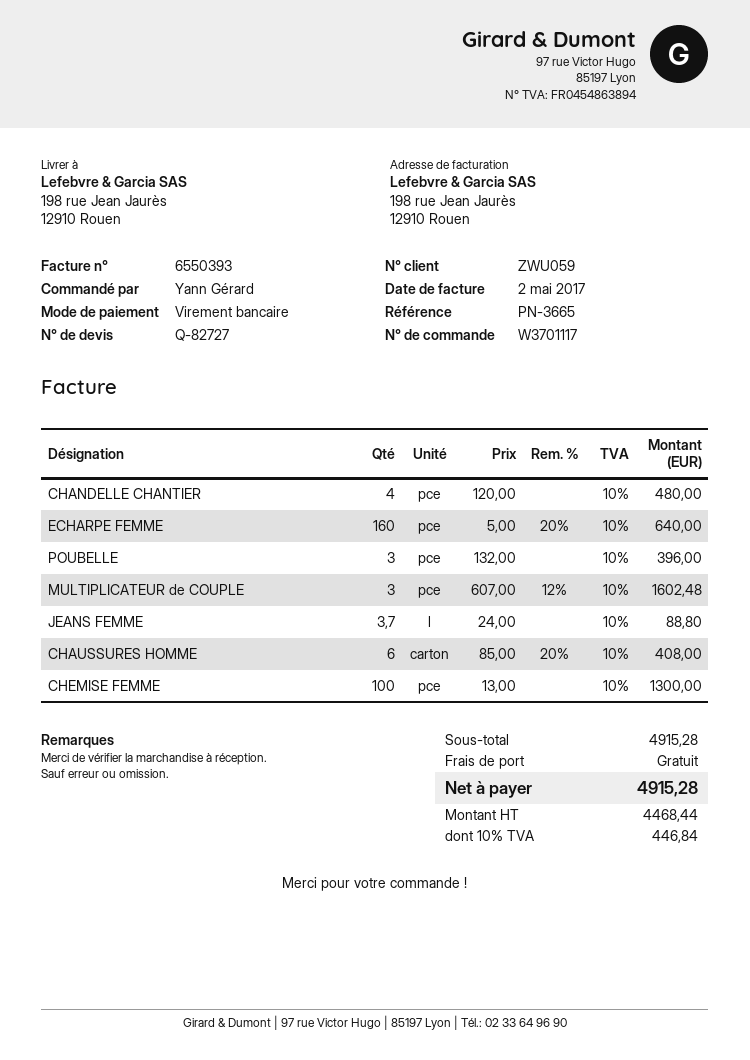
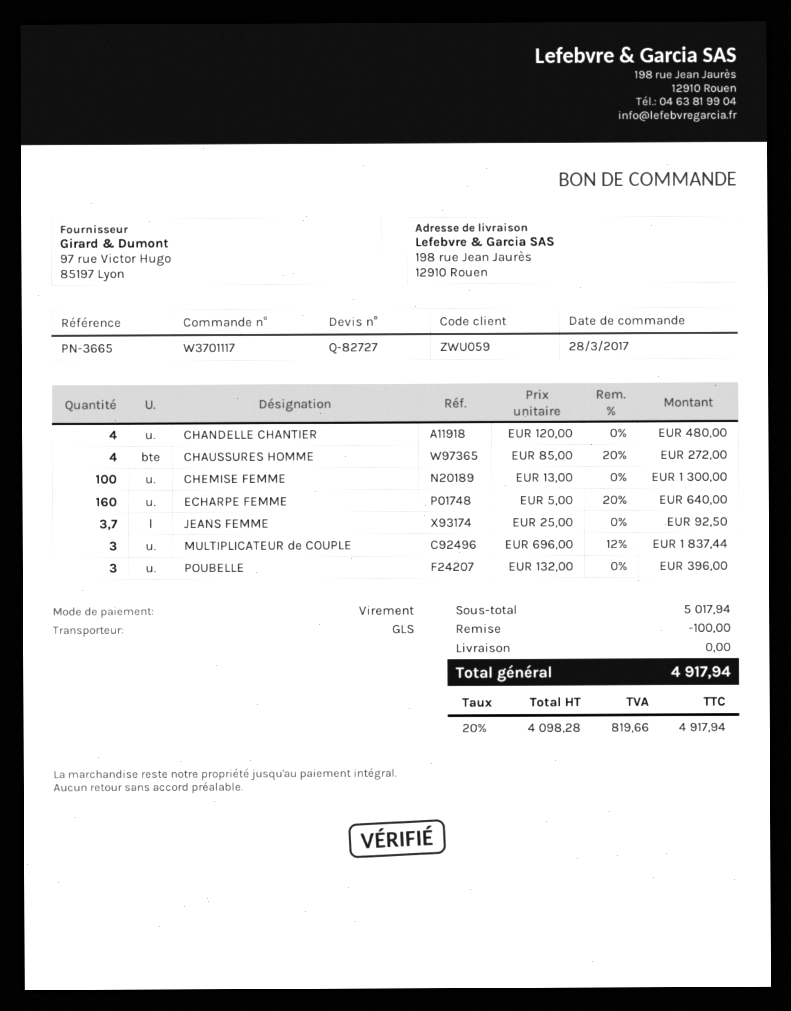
MULTIPLICATEUR de COUPLE: 3 x 607.00 - 12% = 1602.48 -> 3 x 696.00 - 12% = 1837.44
JEANS FEMME: 3.7 x 24.00 = 88.80 -> 3.7 x 25.00 = 92.50
CHAUSSURES HOMME: 6 x 85.00 - 20% = 408.00 -> 4 x 85.00 - 20% = 272.00
subtotal: 4915.28 -> 5017.94
discount: none -> 100.00
net: 4468.44 -> 4098.28
tax: 10% = 446.84 -> 20% = 819.66
total: 4915.28 -> 4917.94

